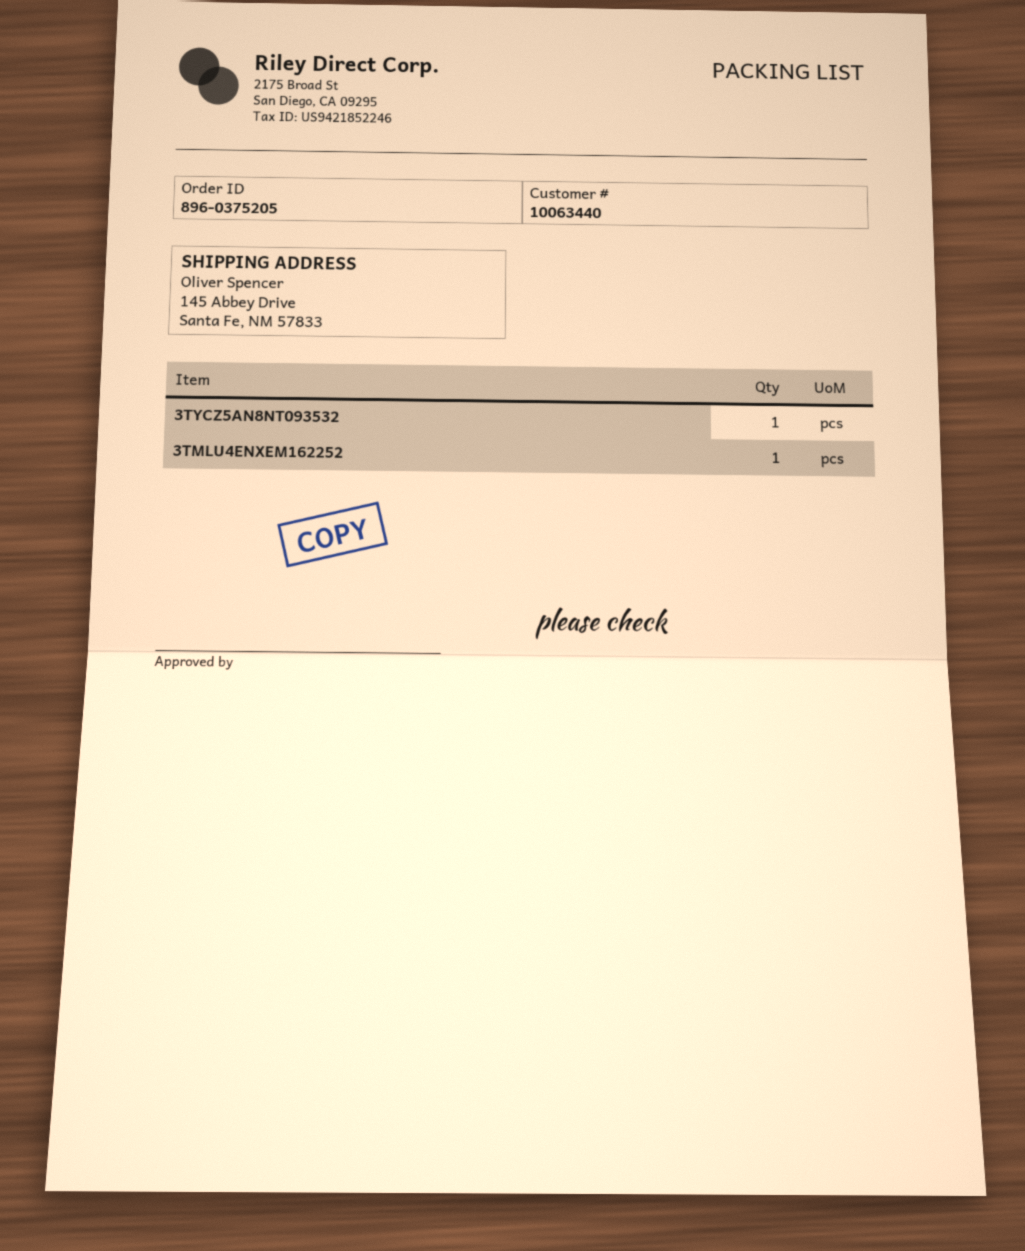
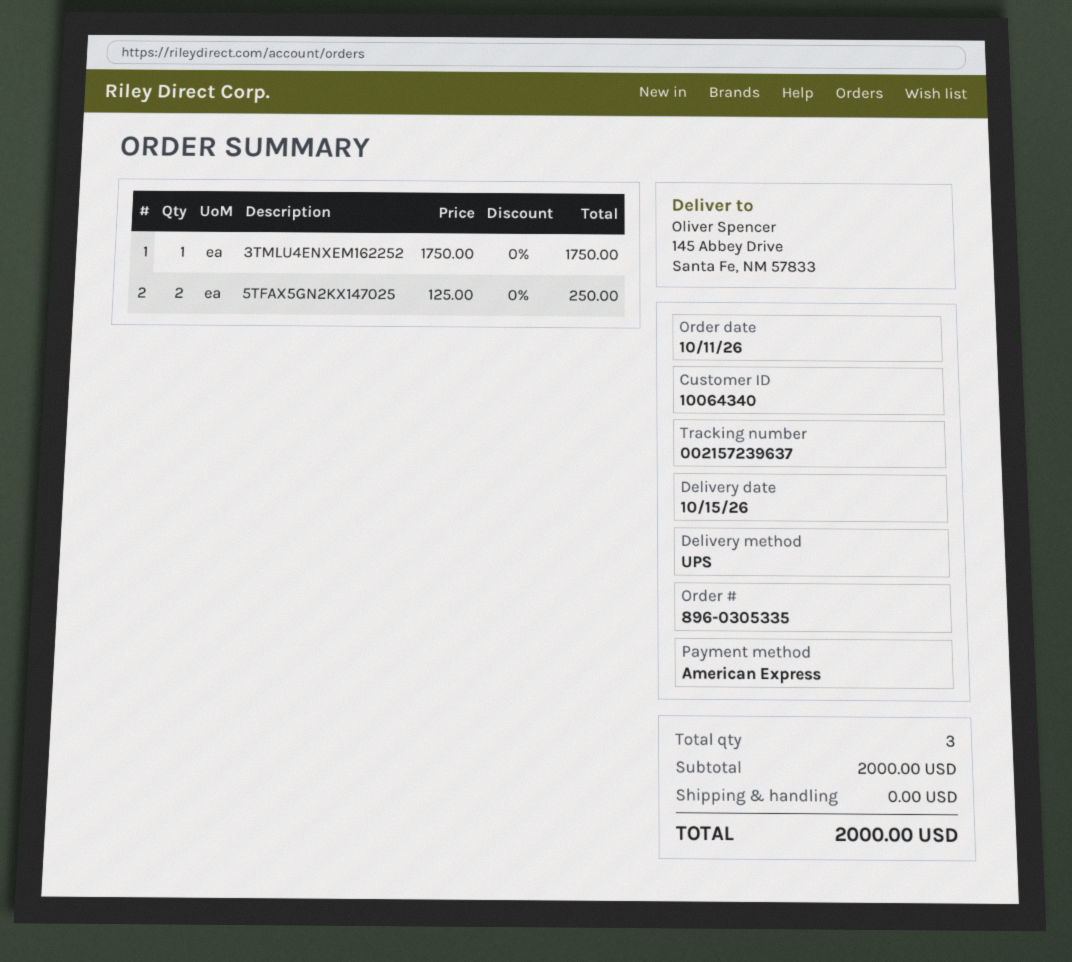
order number: 896-0375205 -> 896-0305335
customer number: 10063440 -> 10064340
3TYCZ5AN8NT093532: 1 -> none
5TFAX5GN2KX147025: none -> 2

